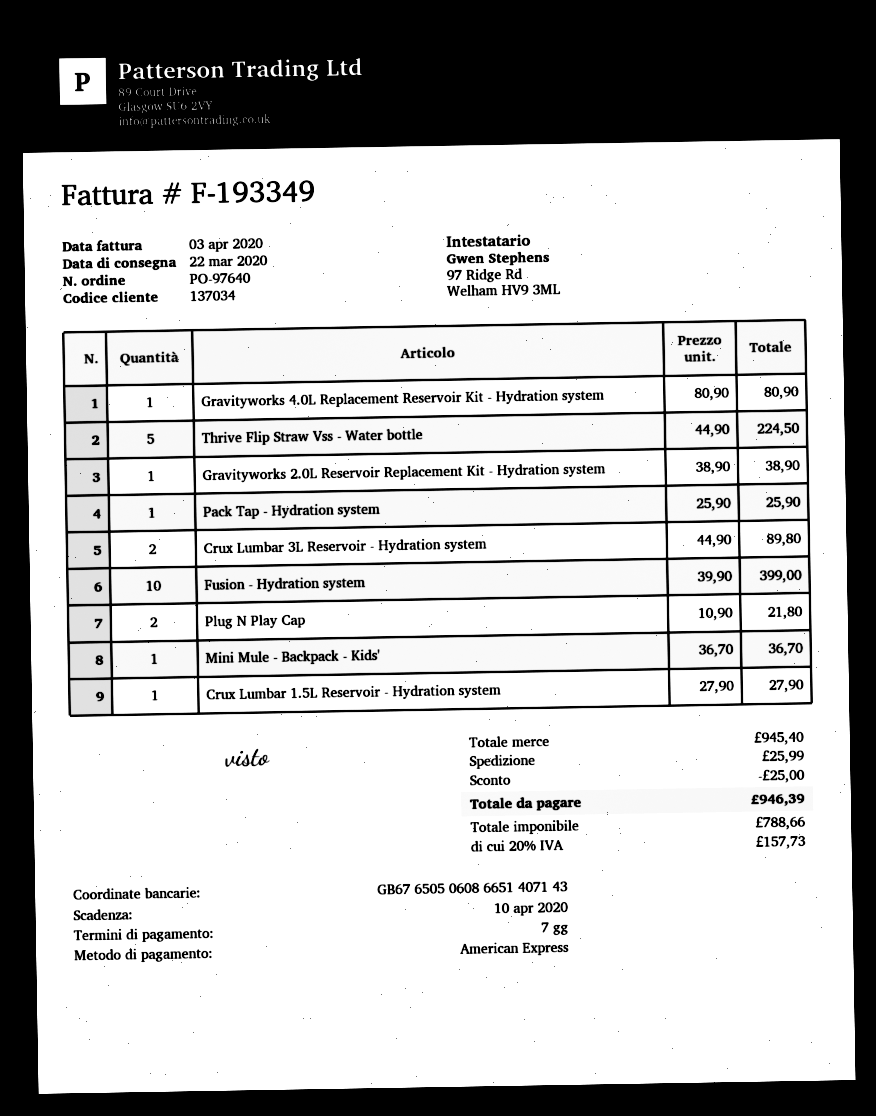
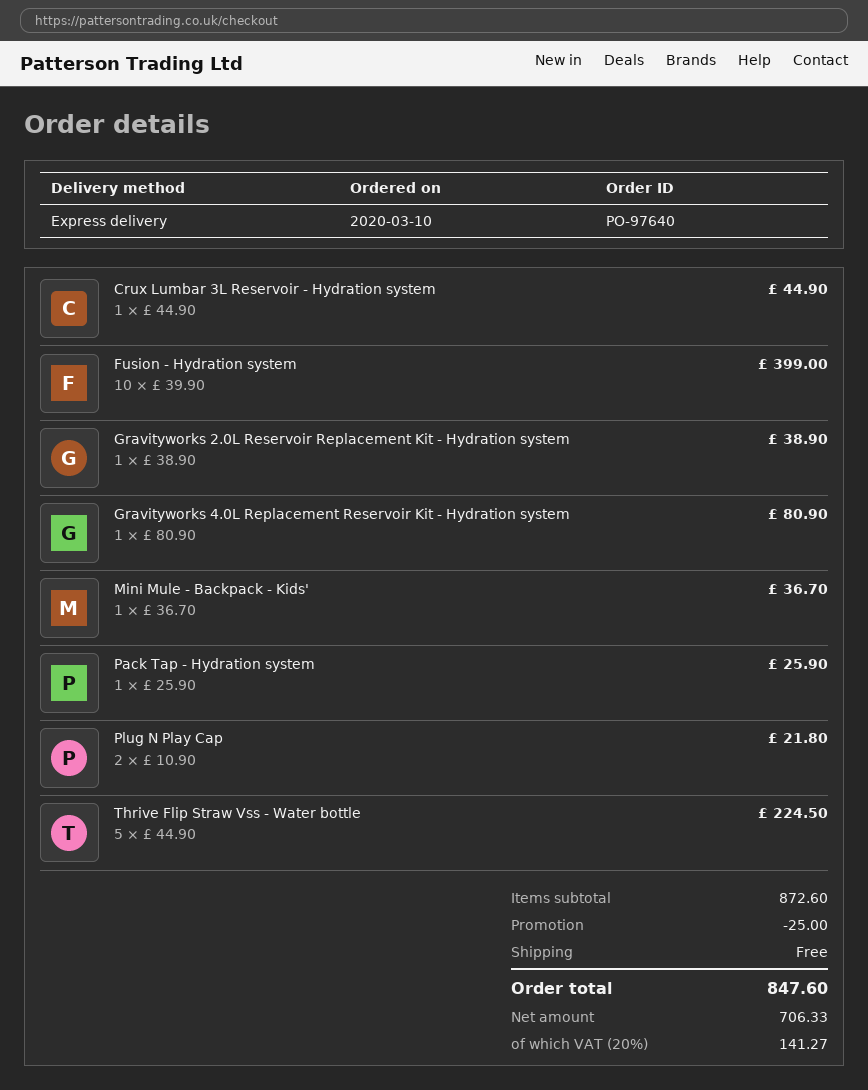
Crux Lumbar 3L Reservoir - Hydration system: 2 x 44.90 = 89.80 -> 1 x 44.90 = 44.90
Crux Lumbar 1.5L Reservoir - Hydration system: 1 x 27.90 = 27.90 -> none
subtotal: 945.40 -> 872.60
shipping: 25.99 -> 0.00
net: 788.66 -> 706.33
tax: 20% = 157.73 -> 20% = 141.27
total: 946.39 -> 847.60

